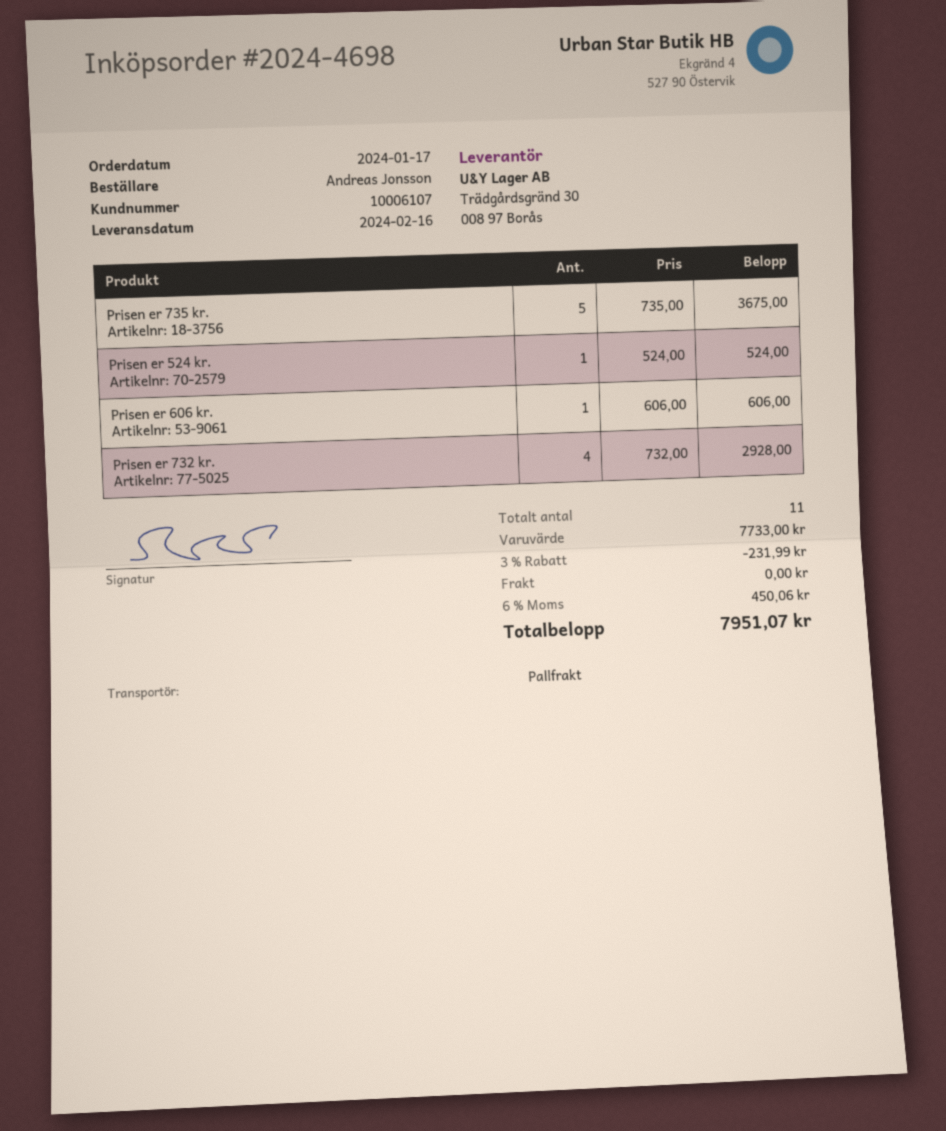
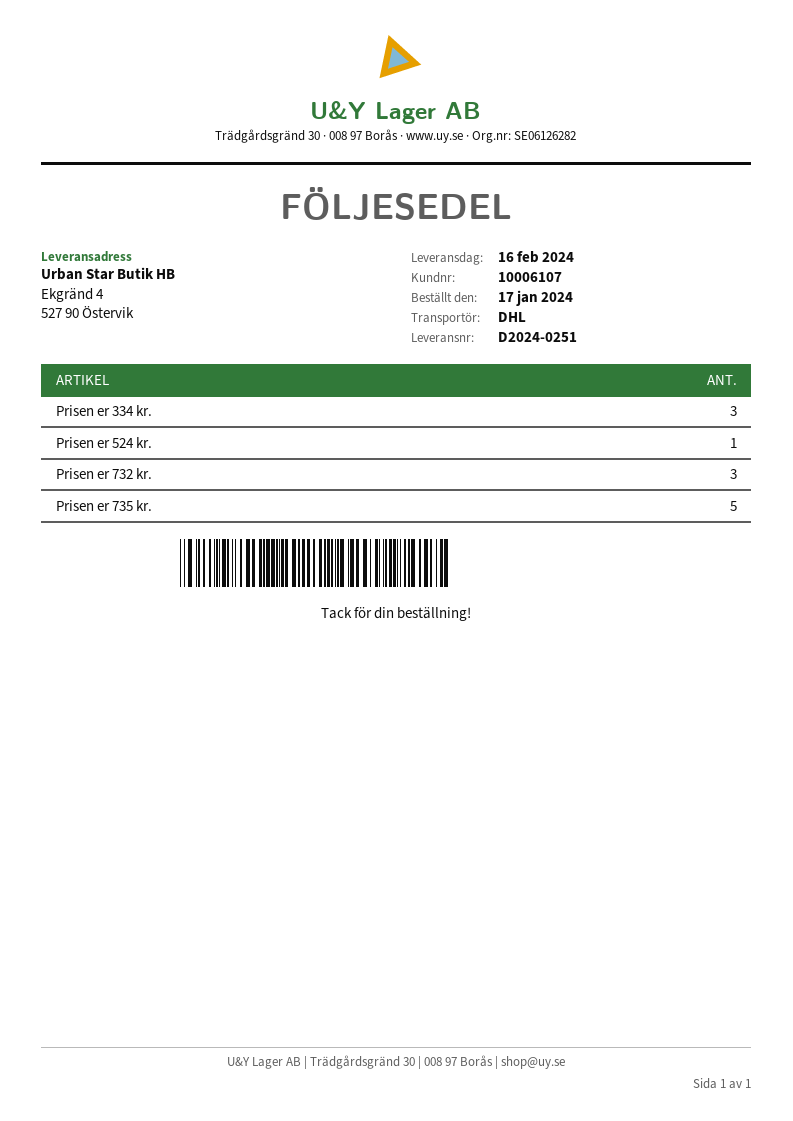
shipping method: pallet freight -> DHL
Prisen er 606 kr.: 1 -> none
Prisen er 732 kr.: 4 -> 3
Prisen er 334 kr.: none -> 3

